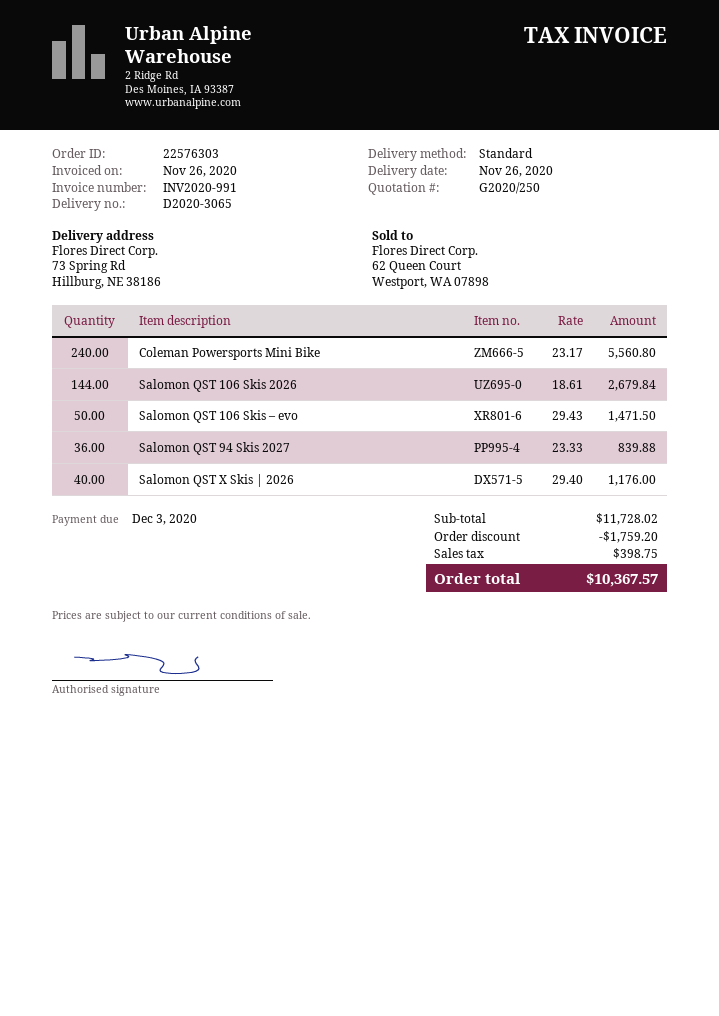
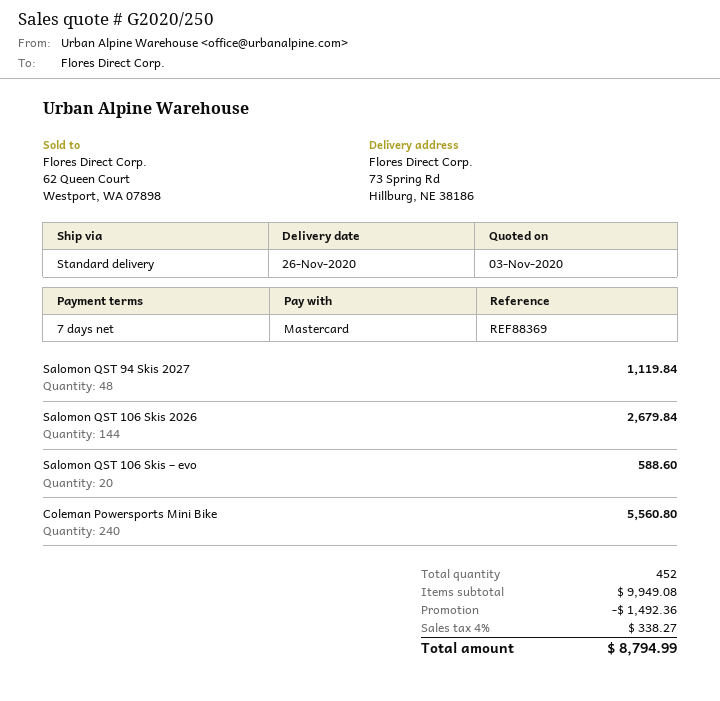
Salomon QST 106 Skis – evo: 50 for 1471.50 -> 20 for 588.60
Salomon QST 94 Skis 2027: 36 for 839.88 -> 48 for 1119.84
Salomon QST X Skis | 2026: 40 for 1176.00 -> none
subtotal: 11728.02 -> 9949.08
discount: 1759.20 -> 1492.36
tax: 398.75 -> 338.27
total: 10367.57 -> 8794.99

